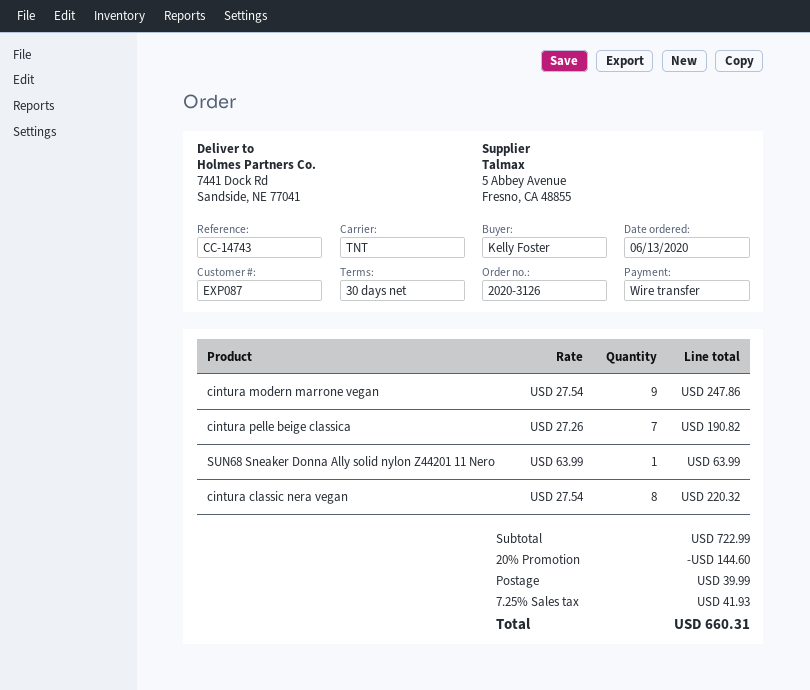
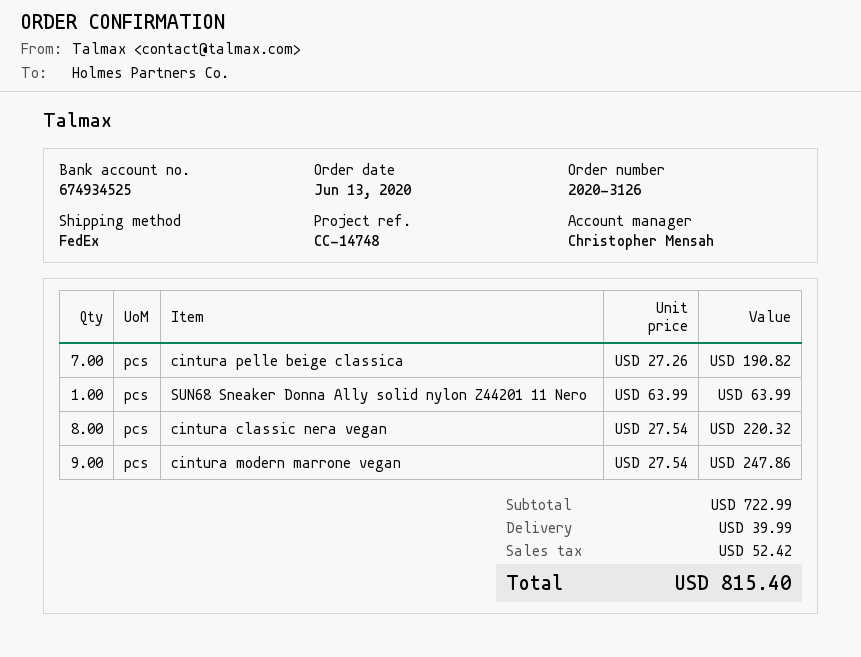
reference: CC-14743 -> CC-14748
shipping method: TNT -> FedEx
discount: 20% = 144.60 -> none
tax: 41.93 -> 52.42
total: 660.31 -> 815.40

